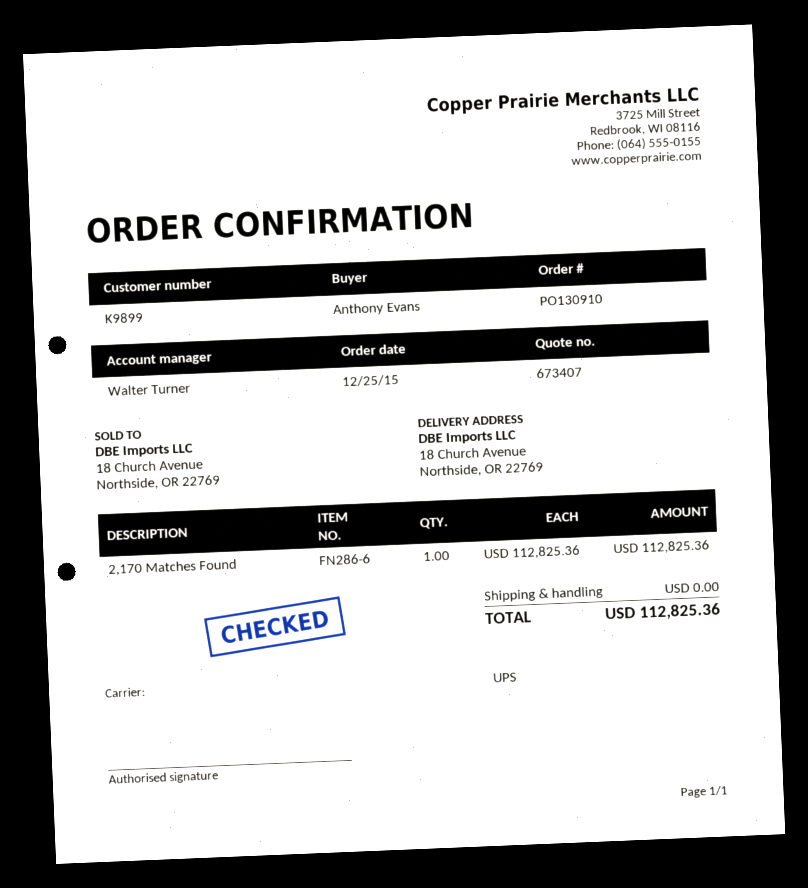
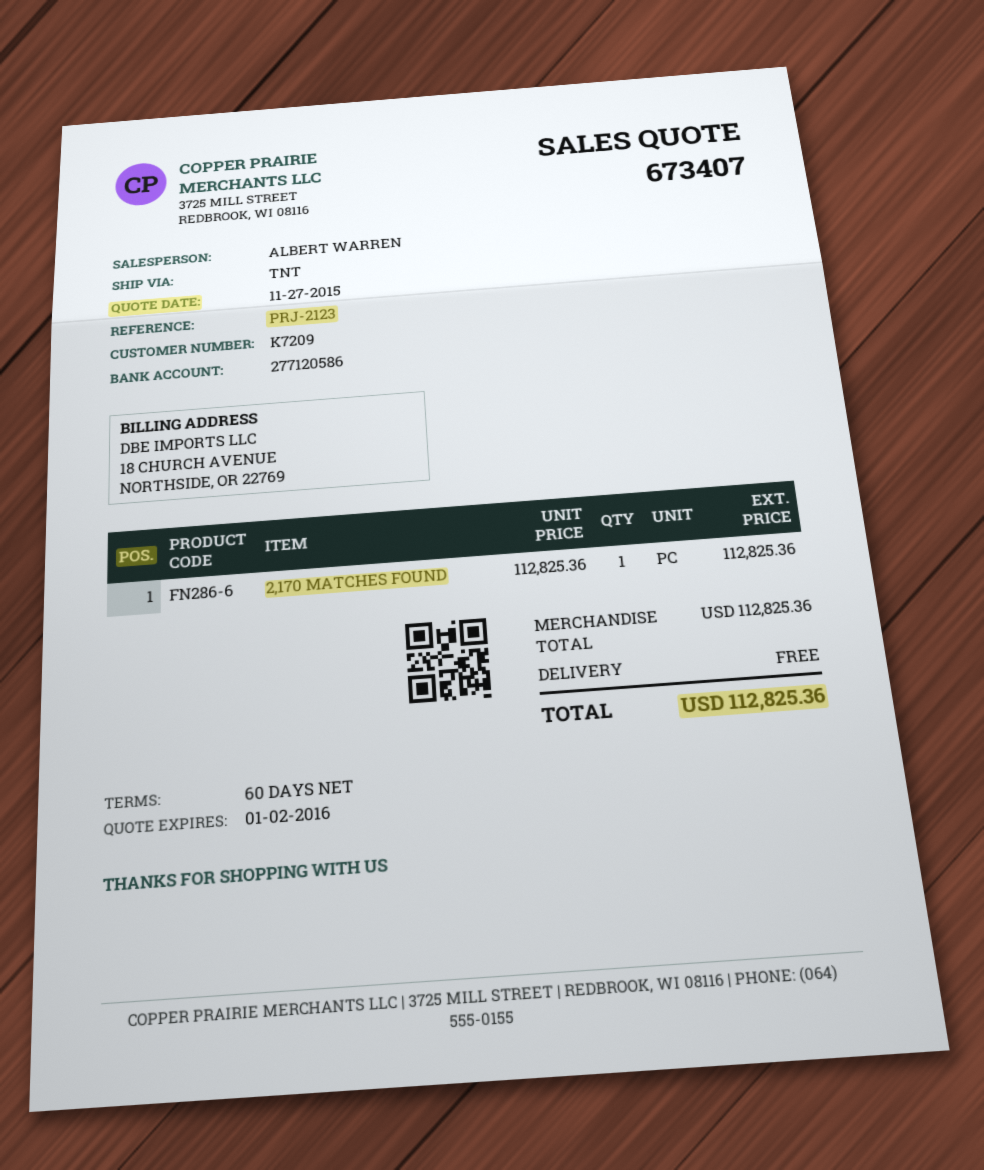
customer number: K9899 -> K7209
sales rep: Walter Turner -> ALBERT WARREN
shipping method: UPS -> TNT

